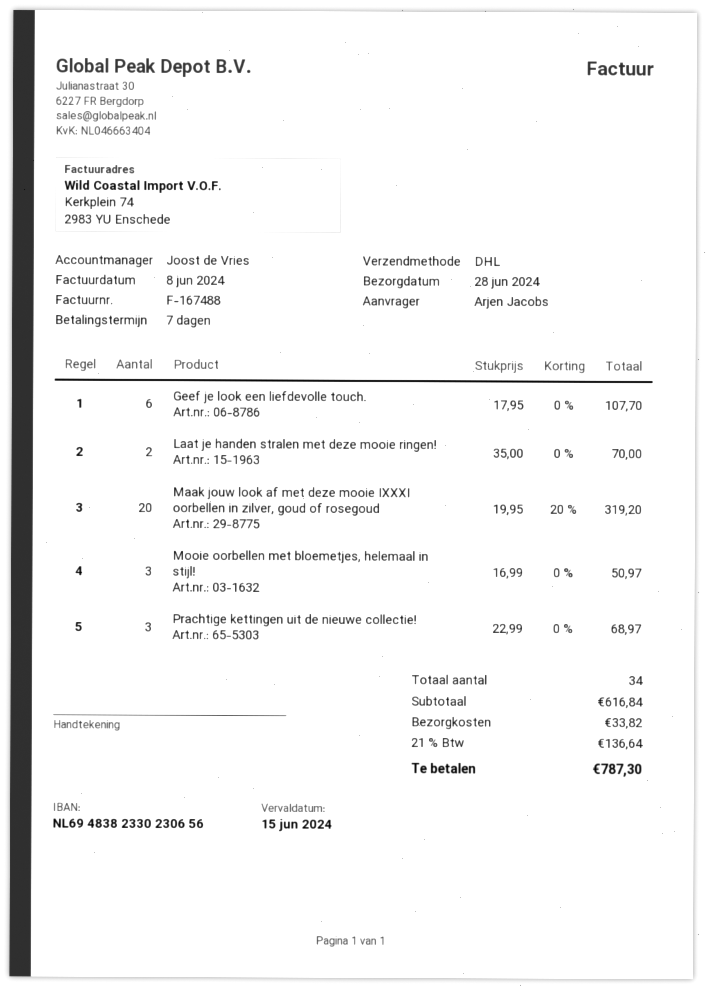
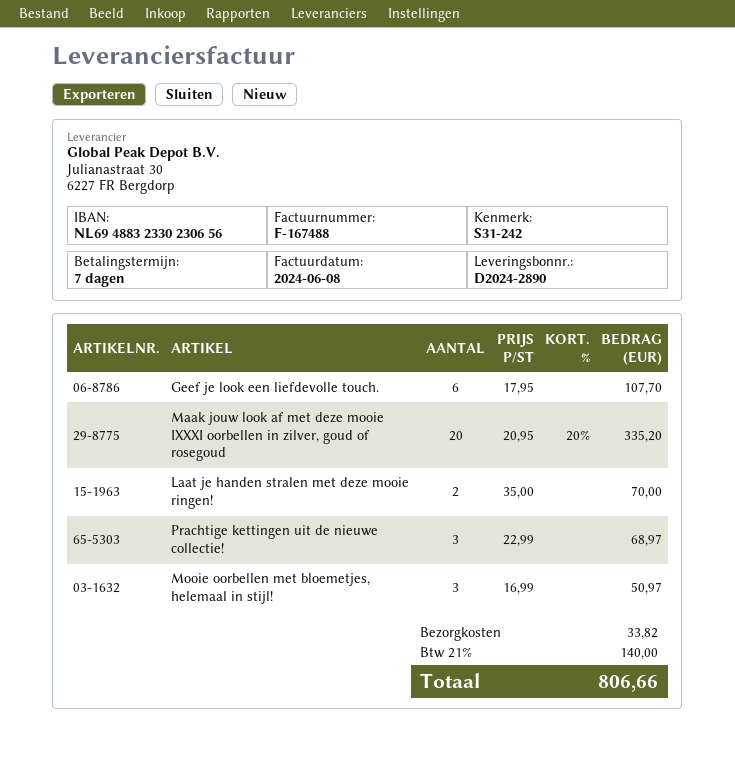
bank account: NL6948382330230656 -> NL6948832330230656
Maak jouw look af met deze mooie IXXXI oorbellen in zilver, goud of rosegoud: 20 x 19.95 - 20% = 319.20 -> 20 x 20.95 - 20% = 335.20
tax: 21% = 136.64 -> 21% = 140.00
total: 787.30 -> 806.66

